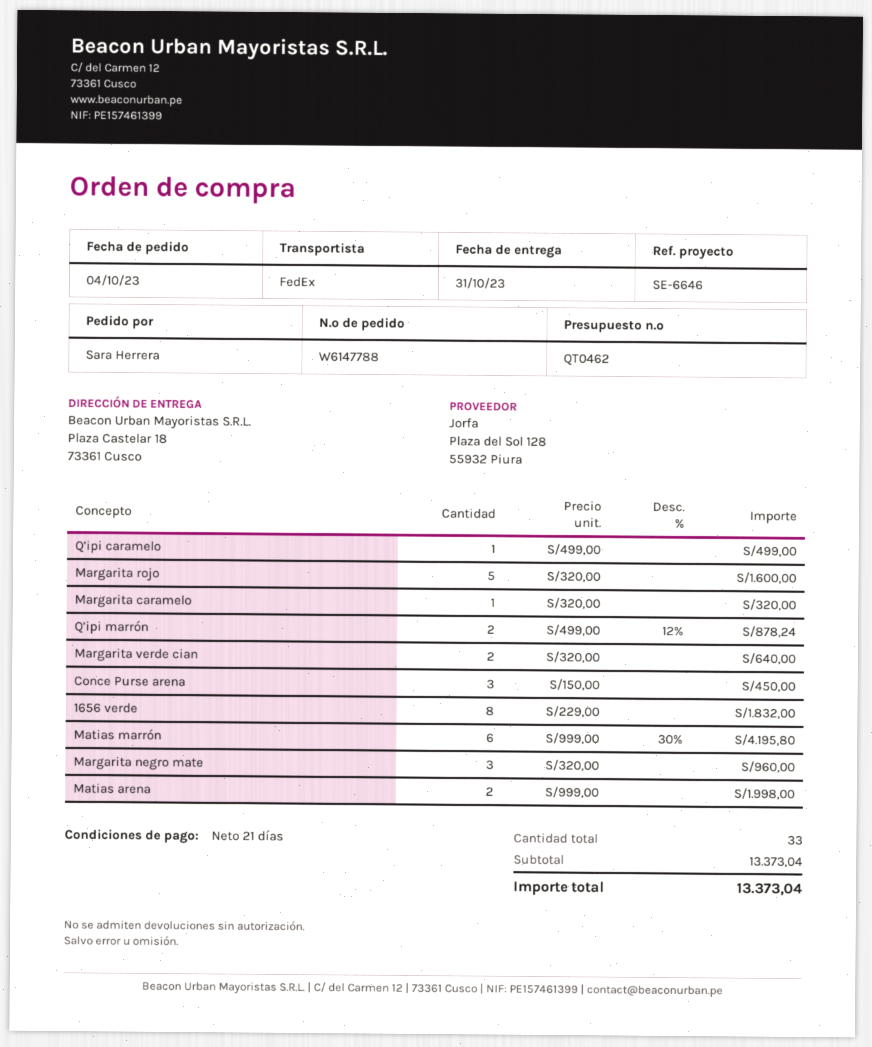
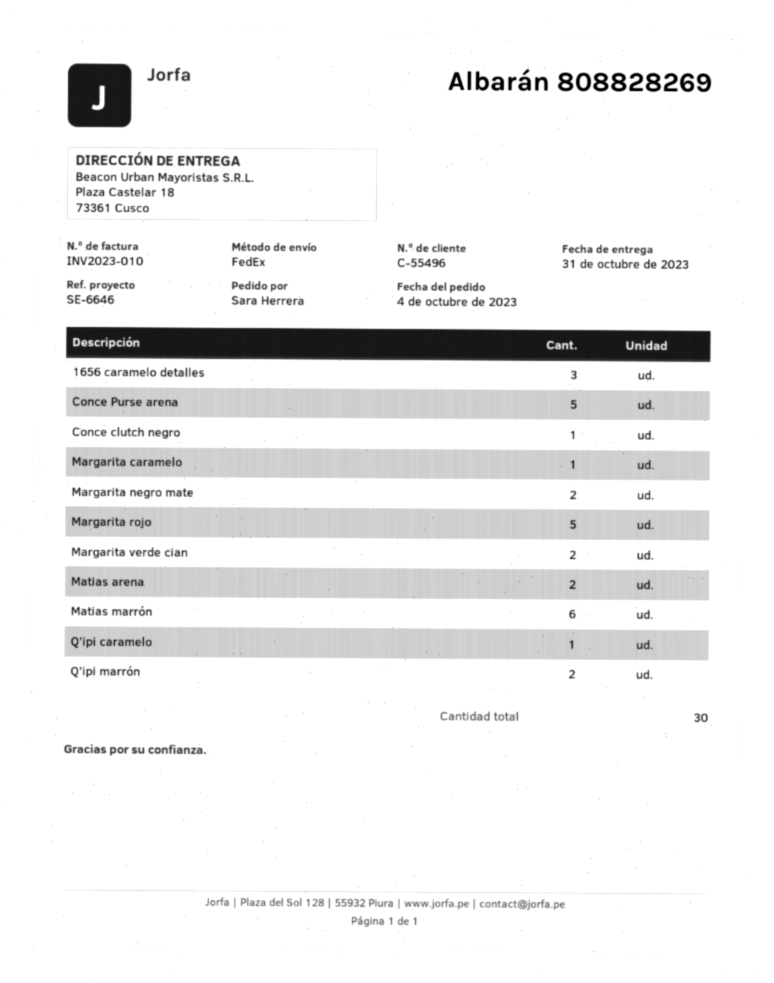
Conce Purse arena: 3 -> 5
1656 verde: 8 -> none
Margarita negro mate: 3 -> 2
1656 caramelo detalles: none -> 3
Conce clutch negro: none -> 1
total quantity: 33 -> 30

